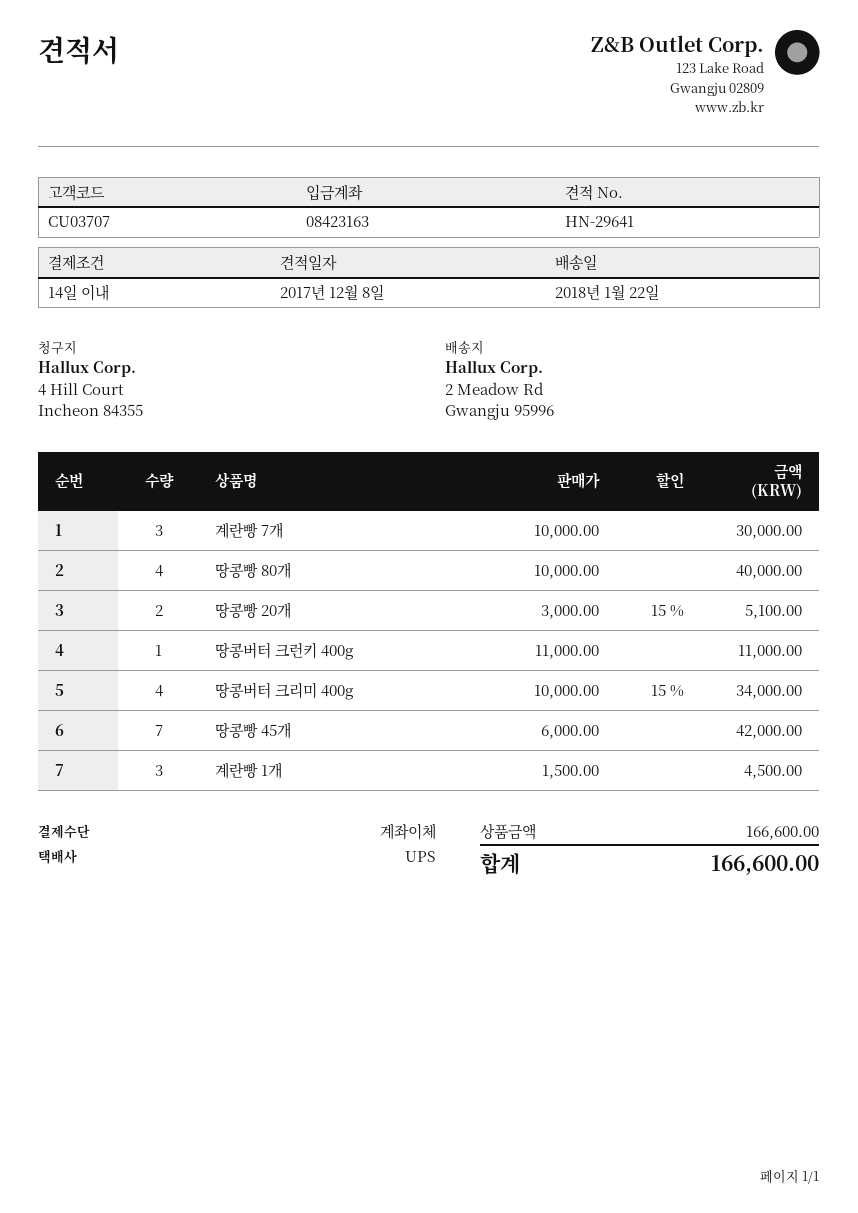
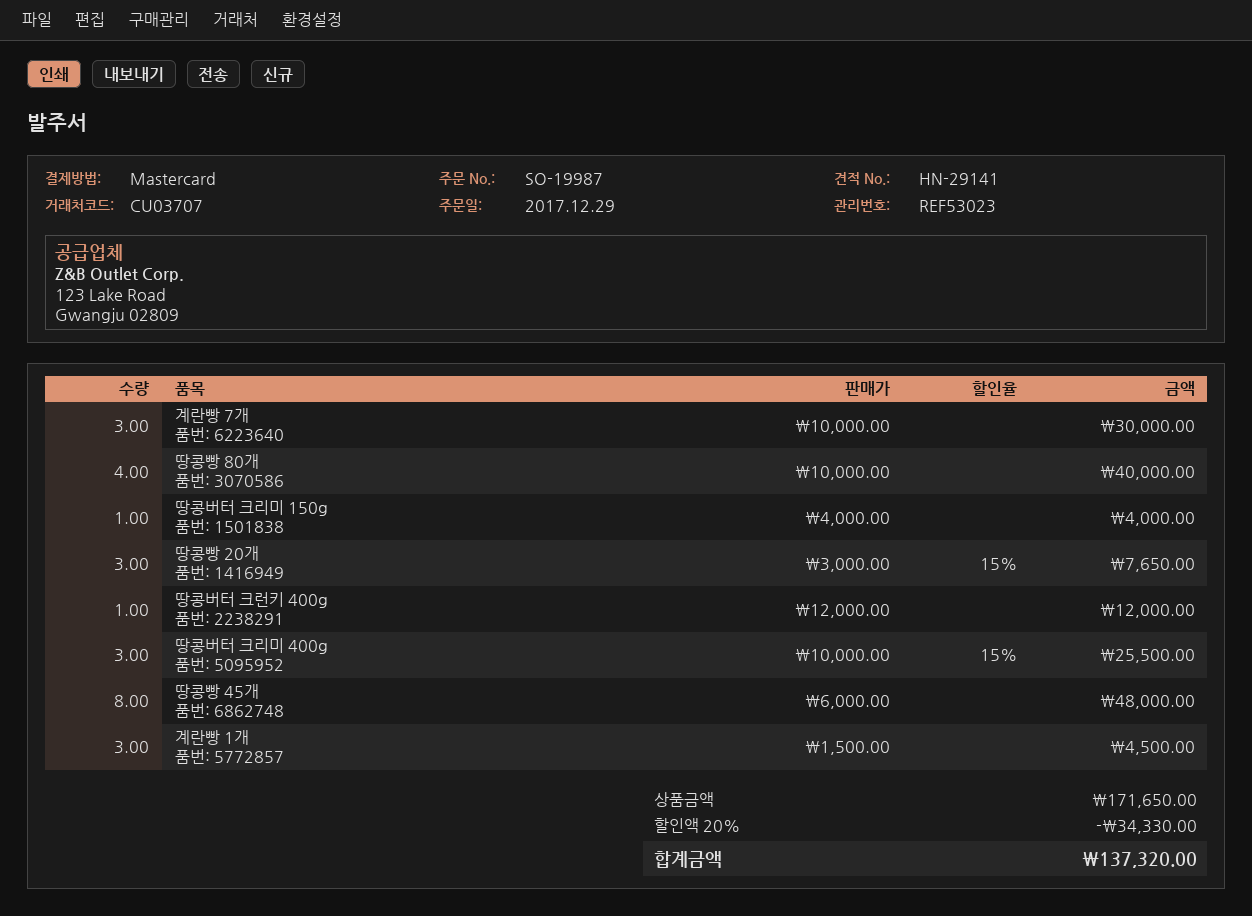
quote number: HN-29641 -> HN-29141
payment method: bank transfer -> Mastercard
땅콩빵 20개: 2 x 3000.00 - 15% = 5100.00 -> 3 x 3000.00 - 15% = 7650.00
땅콩버터 크런키 400g: 1 x 11000.00 = 11000.00 -> 1 x 12000.00 = 12000.00
땅콩버터 크리미 400g: 4 x 10000.00 - 15% = 34000.00 -> 3 x 10000.00 - 15% = 25500.00
땅콩빵 45개: 7 x 6000.00 = 42000.00 -> 8 x 6000.00 = 48000.00
땅콩버터 크리미 150g: none -> 1 x 4000.00 = 4000.00
subtotal: 166600.00 -> 171650.00
discount: none -> 20% = 34330.00
total: 166600.00 -> 137320.00

